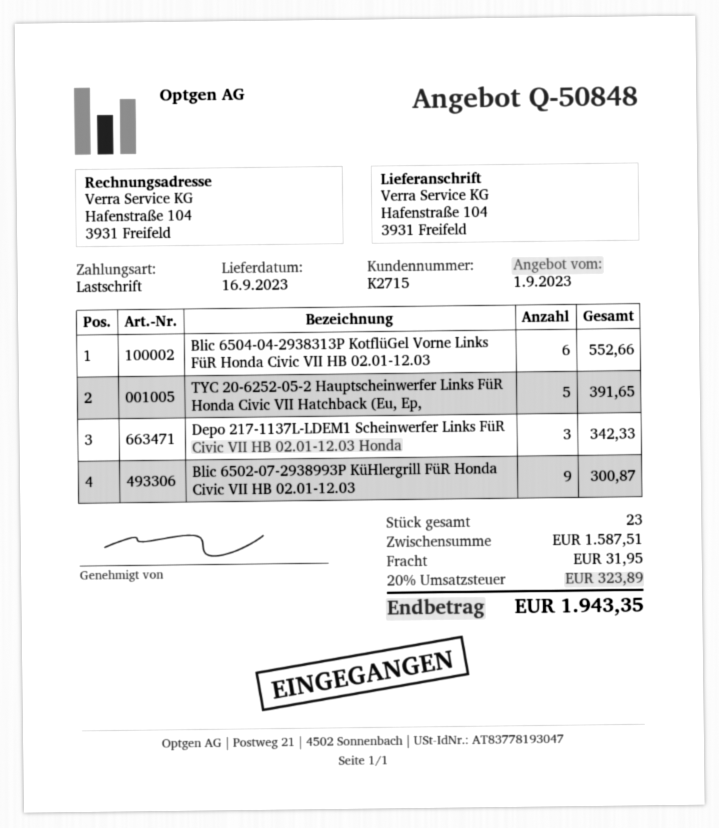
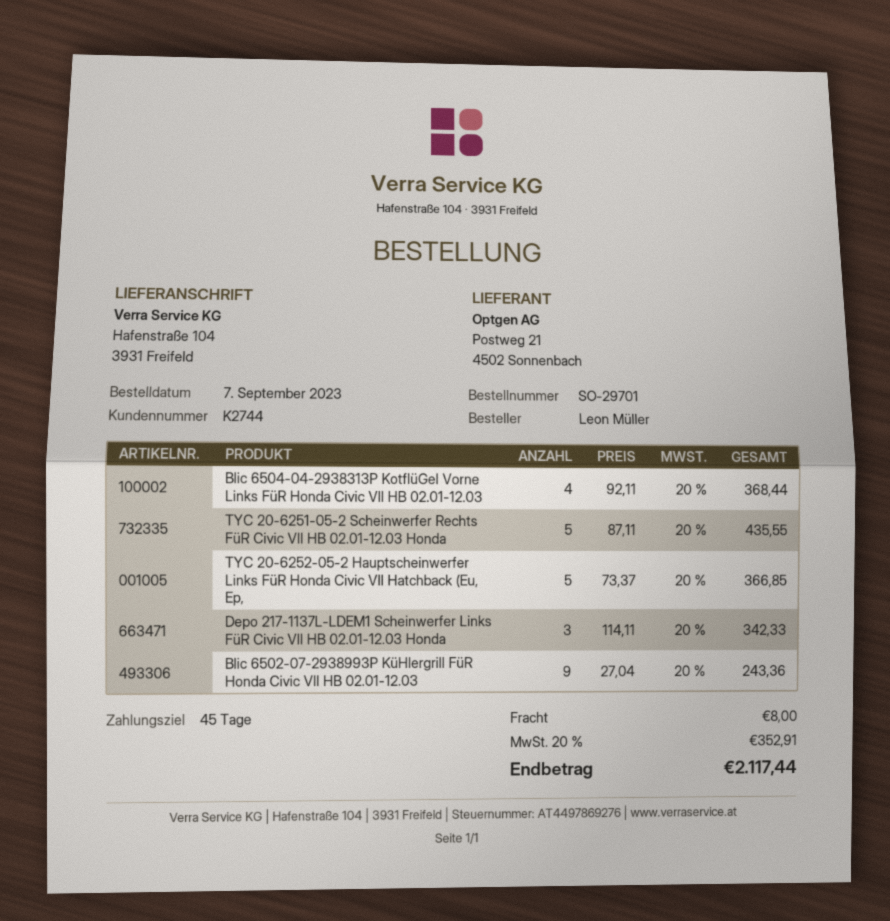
customer number: K2715 -> K2744
Blic 6504-04-2938313P KotflüGel Vorne Links FüR Honda Civic VII HB 02.01-12.03: 6 for 552.66 -> 4 for 368.44
TYC 20-6252-05-2 Hauptscheinwerfer Links FüR Honda Civic VII Hatchback (Eu, Ep,: 5 for 391.65 -> 5 for 366.85
Blic 6502-07-2938993P KüHlergrill FüR Honda Civic VII HB 02.01-12.03: 9 for 300.87 -> 9 for 243.36
TYC 20-6251-05-2 Scheinwerfer Rechts FüR Civic VII HB 02.01-12.03 Honda: none -> 5 for 435.55
shipping: 31.95 -> 8.00
tax: 20% = 323.89 -> 20% = 352.91
total: 1943.35 -> 2117.44

